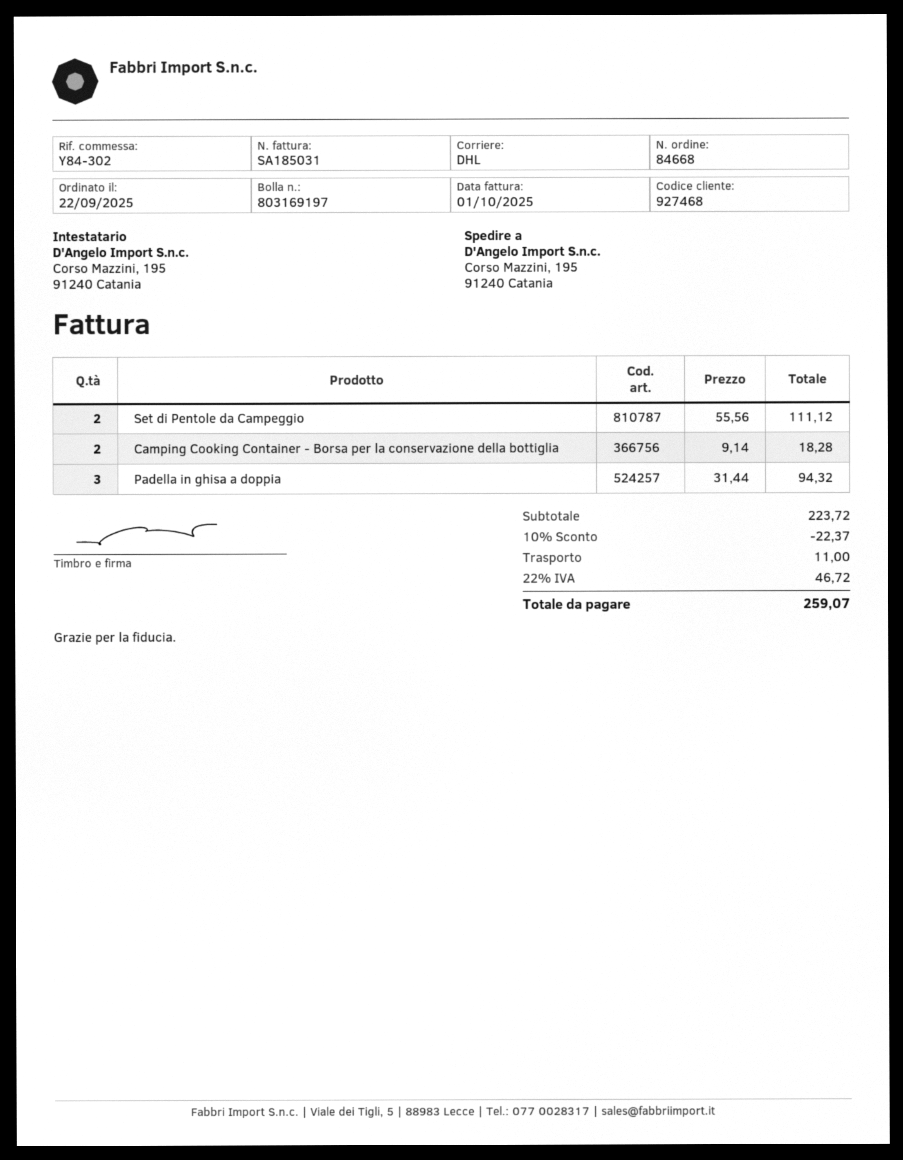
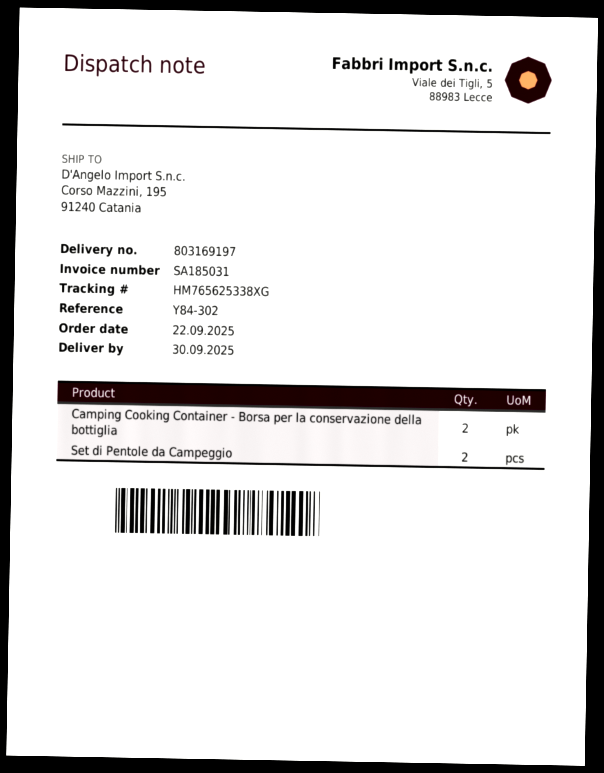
Padella in ghisa a doppia: 3 -> none

